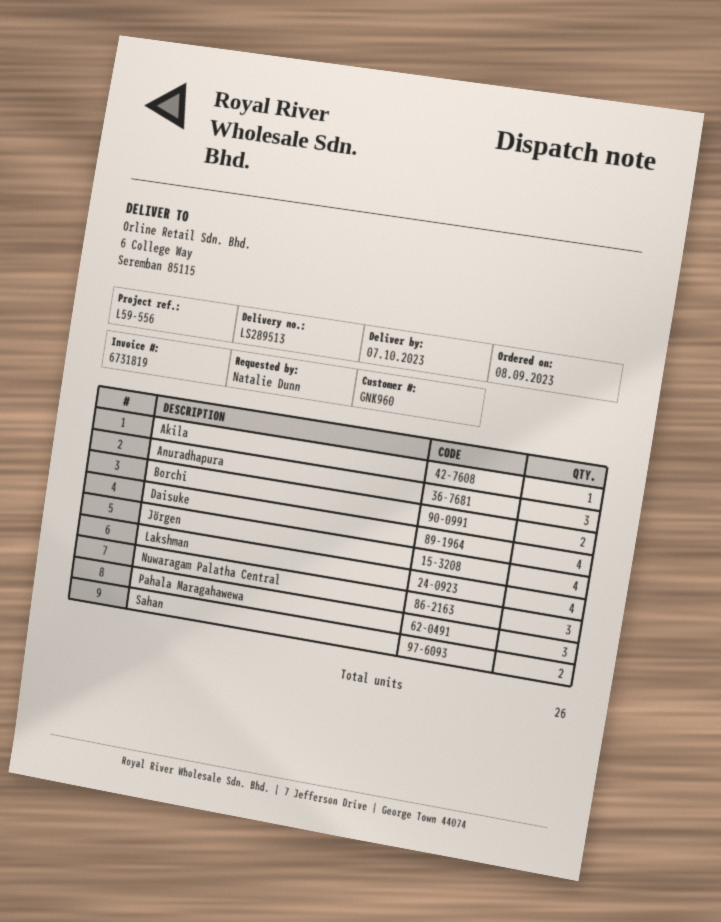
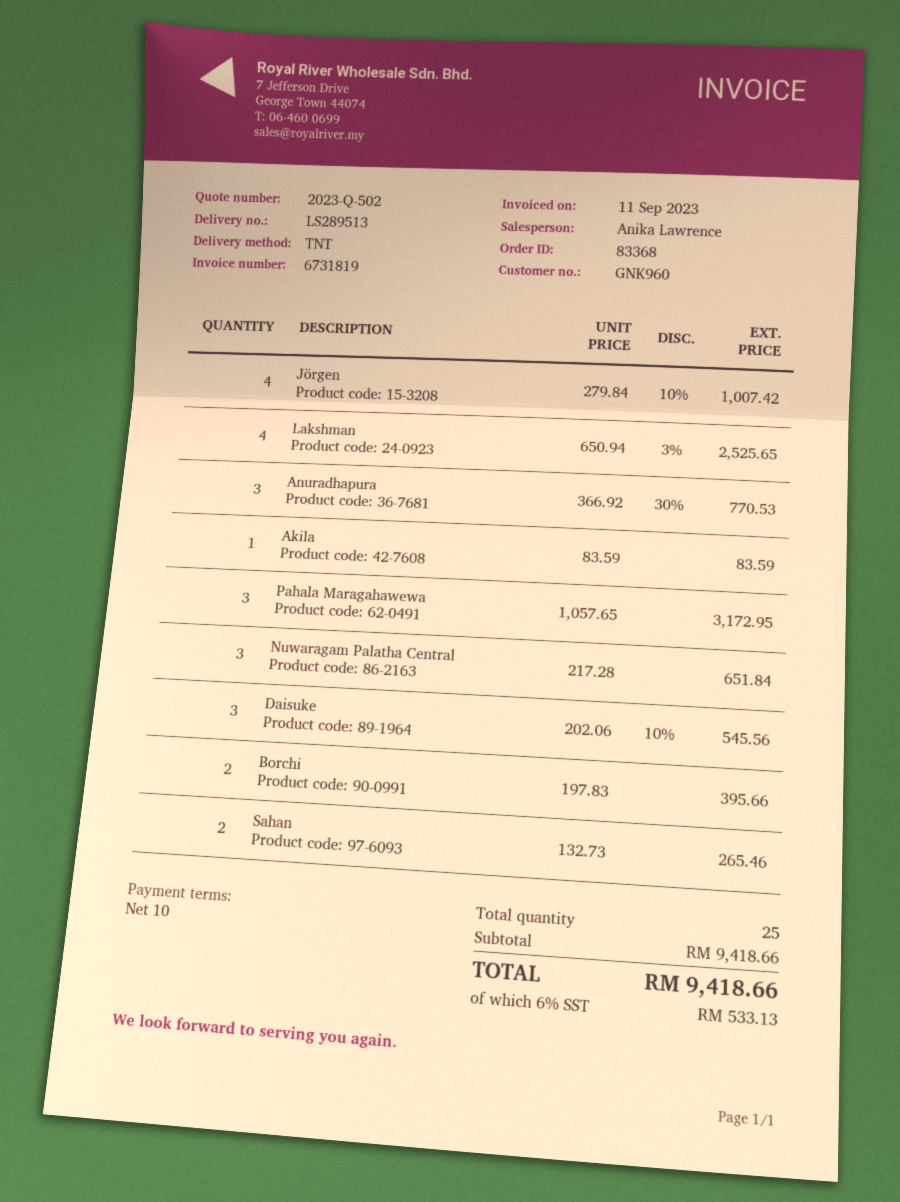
Daisuke: 4 -> 3
total quantity: 26 -> 25

